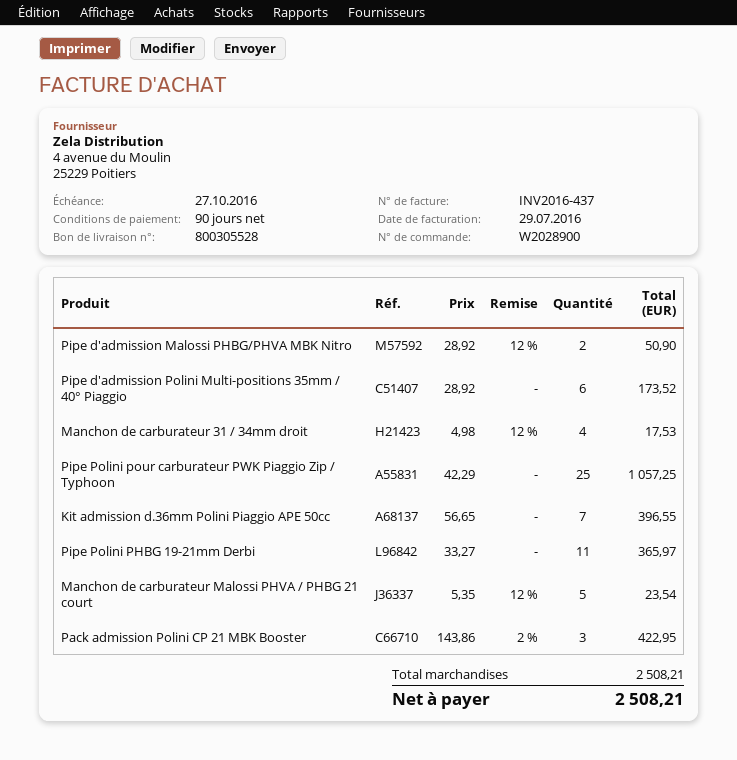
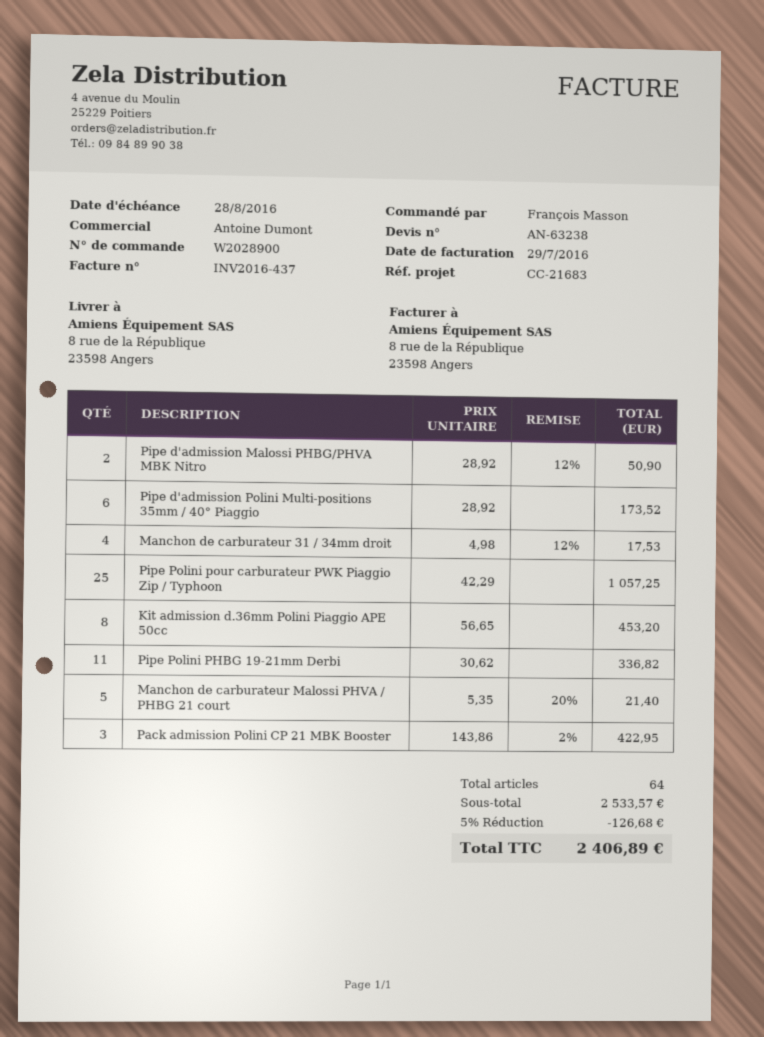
due date: 2016-10-27 -> 2016-08-28
Kit admission d.36mm Polini Piaggio APE 50cc: 7 x 56.65 = 396.55 -> 8 x 56.65 = 453.20
Pipe Polini PHBG 19-21mm Derbi: 11 x 33.27 = 365.97 -> 11 x 30.62 = 336.82
Manchon de carburateur Malossi PHVA / PHBG 21 court: 5 x 5.35 - 12% = 23.54 -> 5 x 5.35 - 20% = 21.40
subtotal: 2508.21 -> 2533.57
discount: none -> 5% = 126.68
total: 2508.21 -> 2406.89

